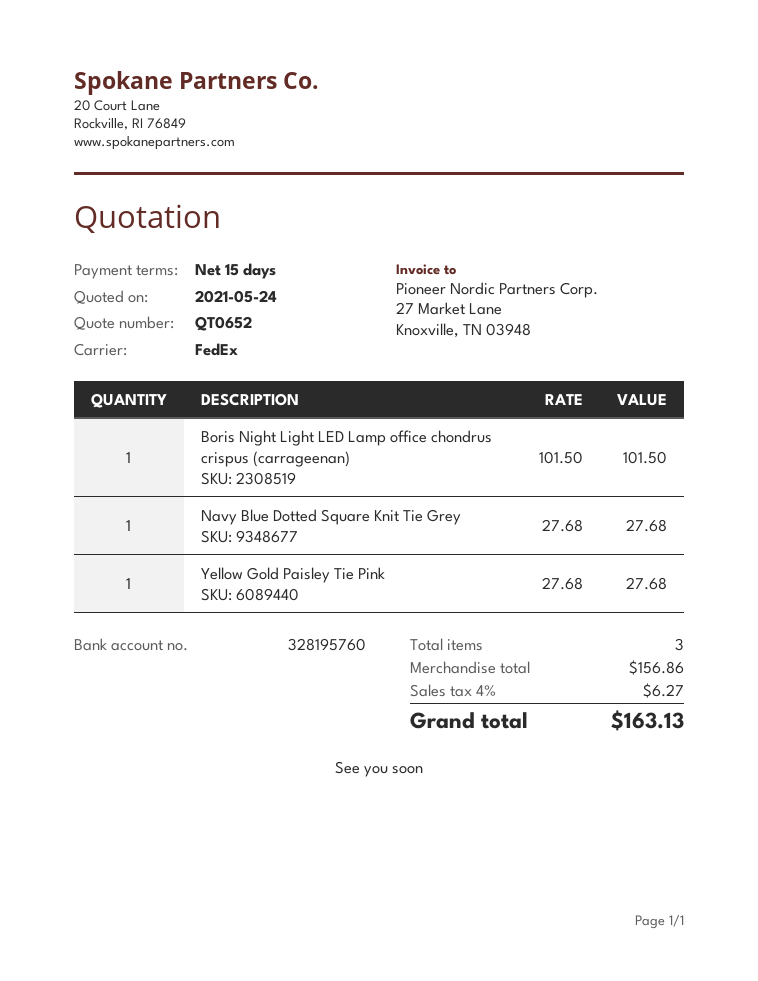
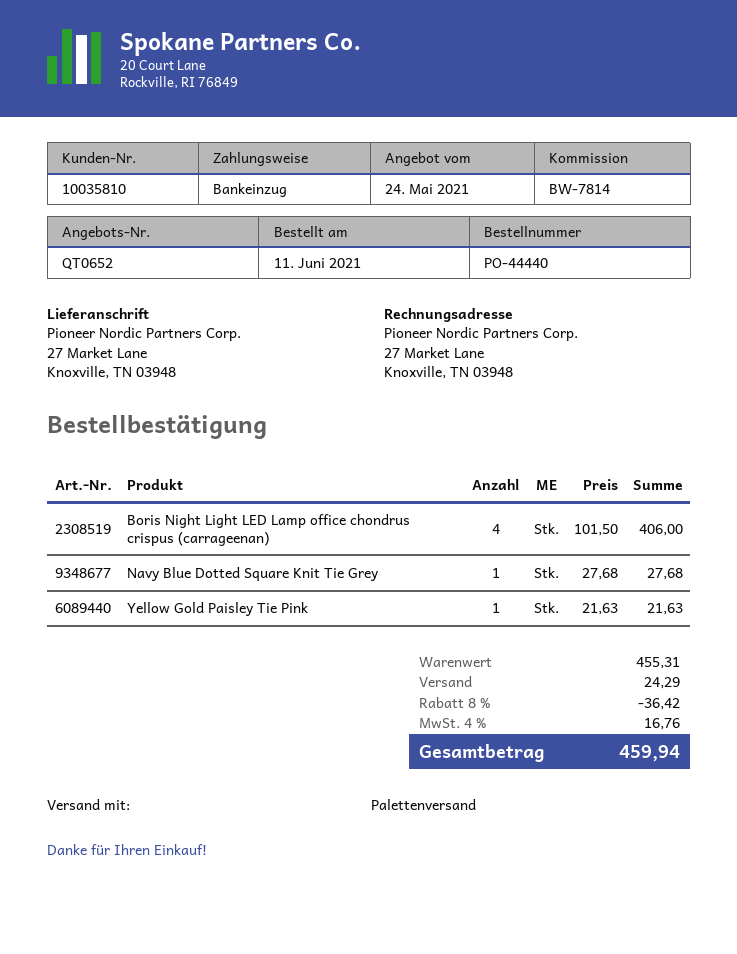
shipping method: FedEx -> pallet freight
Boris Night Light LED Lamp office chondrus crispus (carrageenan): 1 x 101.50 = 101.50 -> 4 x 101.50 = 406.00
Yellow Gold Paisley Tie Pink: 1 x 27.68 = 27.68 -> 1 x 21.63 = 21.63
subtotal: 156.86 -> 455.31
discount: none -> 8% = 36.42
shipping: none -> 24.29
tax: 4% = 6.27 -> 4% = 16.76
total: 163.13 -> 459.94

